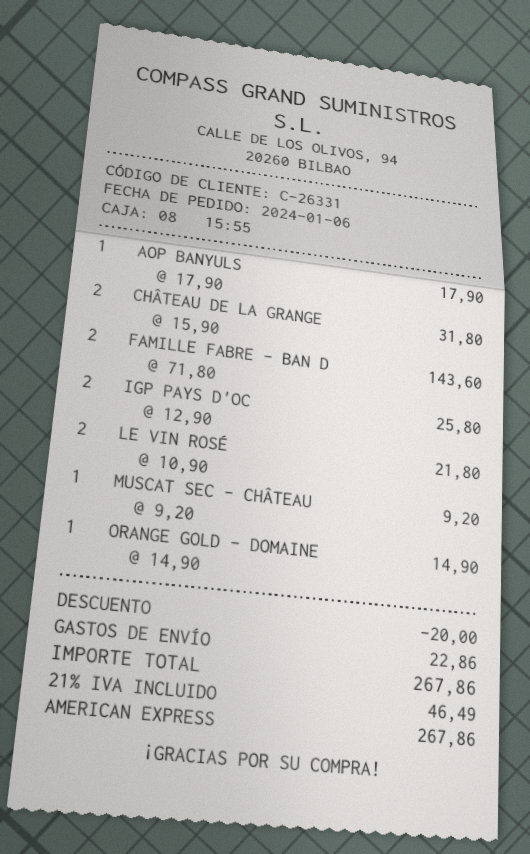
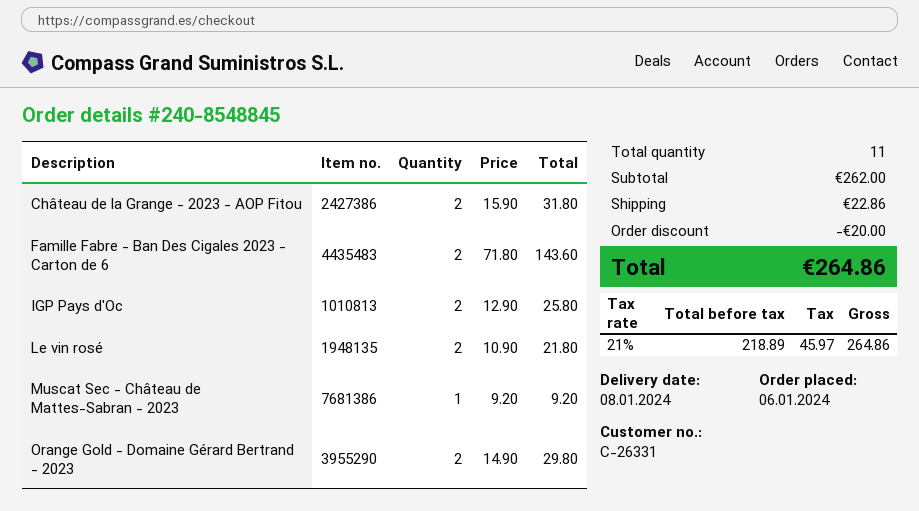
AOP BANYULS: 1 x 17.90 = 17.90 -> none
ORANGE GOLD - DOMAINE: 1 x 14.90 = 14.90 -> 2 x 14.90 = 29.80
tax: 21% = 46.49 -> 21% = 45.97
total: 267.86 -> 264.86

